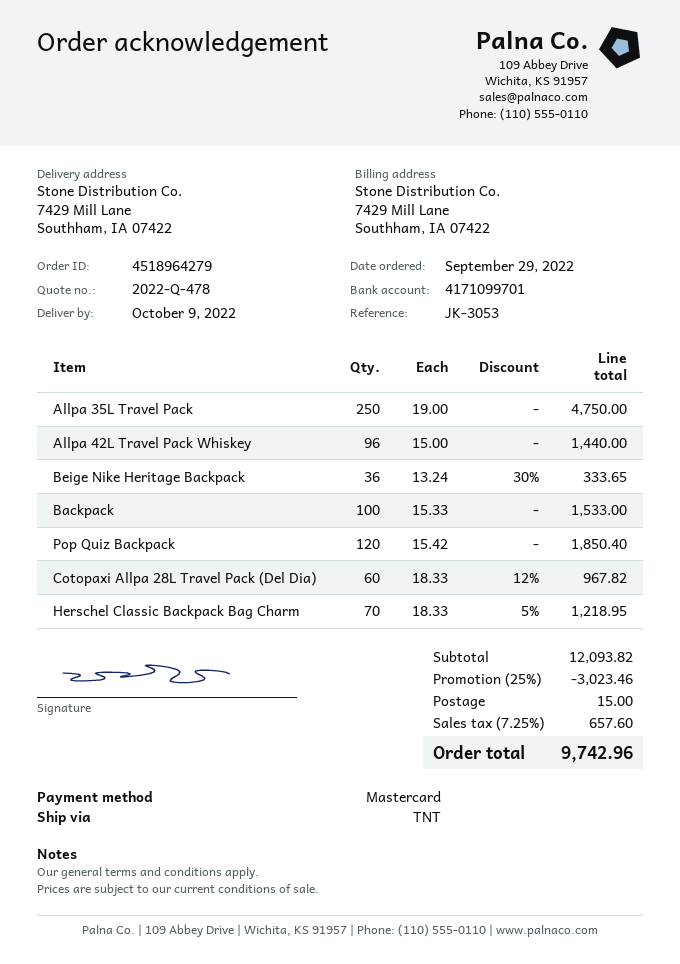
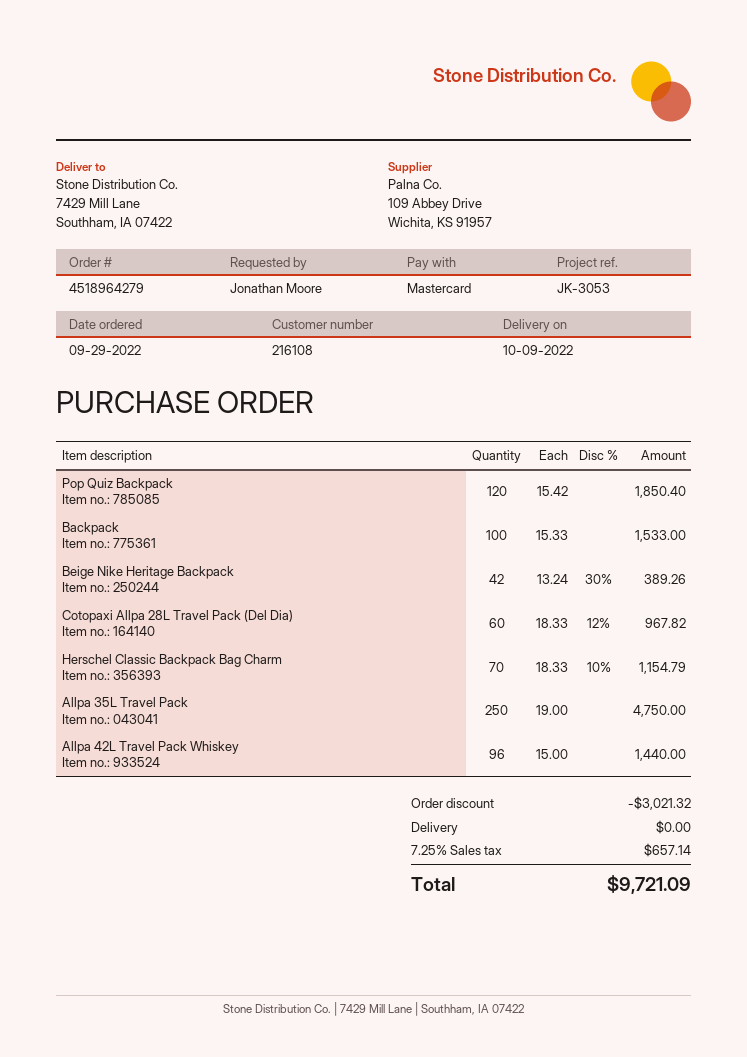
Beige Nike Heritage Backpack: 36 x 13.24 - 30% = 333.65 -> 42 x 13.24 - 30% = 389.26
Herschel Classic Backpack Bag Charm: 70 x 18.33 - 5% = 1218.95 -> 70 x 18.33 - 10% = 1154.79
discount: 3023.46 -> 3021.32
shipping: 15.00 -> 0.00
tax: 7.25% = 657.60 -> 7.25% = 657.14
total: 9742.96 -> 9721.09

